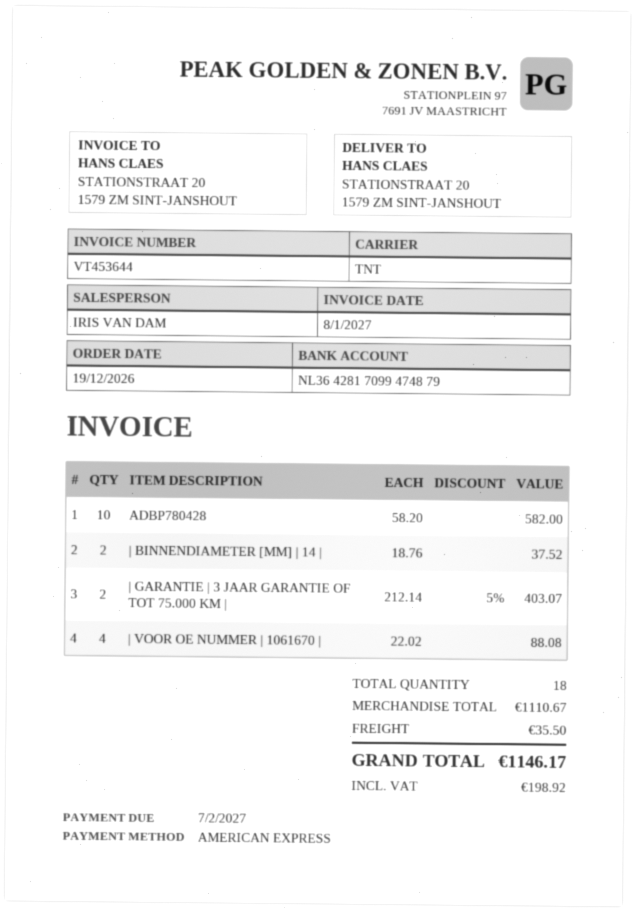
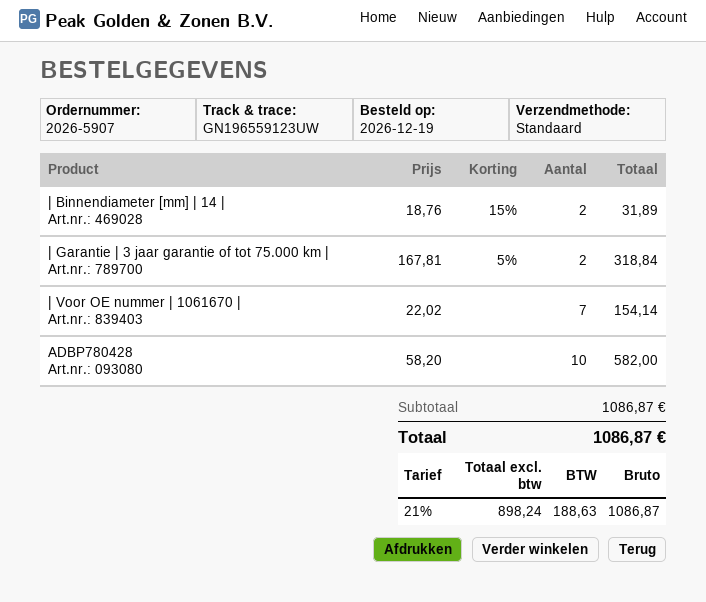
shipping method: TNT -> standard
| BINNENDIAMETER [MM] | 14 |: 2 x 18.76 = 37.52 -> 2 x 18.76 - 15% = 31.89
| GARANTIE | 3 JAAR GARANTIE OF TOT 75.000 KM |: 2 x 212.14 - 5% = 403.07 -> 2 x 167.81 - 5% = 318.84
| VOOR OE NUMMER | 1061670 |: 4 x 22.02 = 88.08 -> 7 x 22.02 = 154.14
subtotal: 1110.67 -> 1086.87
shipping: 35.50 -> none
tax: 198.92 -> 188.63
total: 1146.17 -> 1086.87

